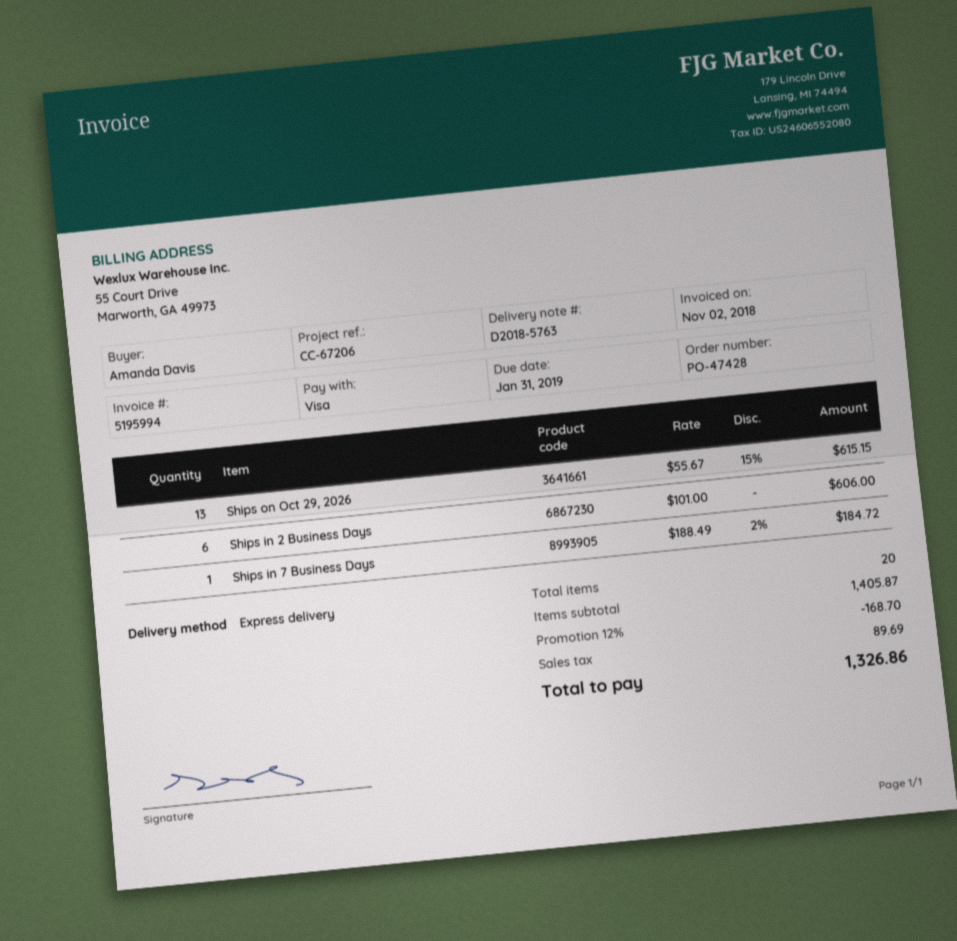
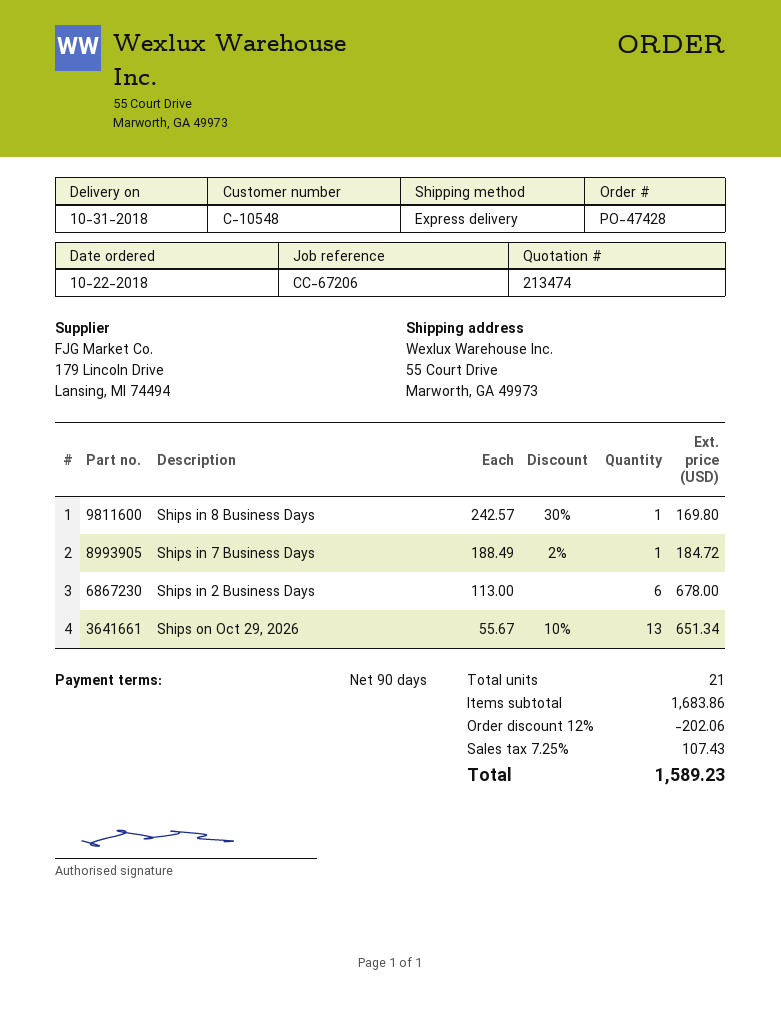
Ships on Oct 29, 2026: 13 x 55.67 - 15% = 615.15 -> 13 x 55.67 - 10% = 651.34
Ships in 2 Business Days: 6 x 101.00 = 606.00 -> 6 x 113.00 = 678.00
Ships in 8 Business Days: none -> 1 x 242.57 - 30% = 169.80
total quantity: 20 -> 21
subtotal: 1405.87 -> 1683.86
discount: 12% = 168.70 -> 12% = 202.06
tax: 89.69 -> 107.43
total: 1326.86 -> 1589.23

